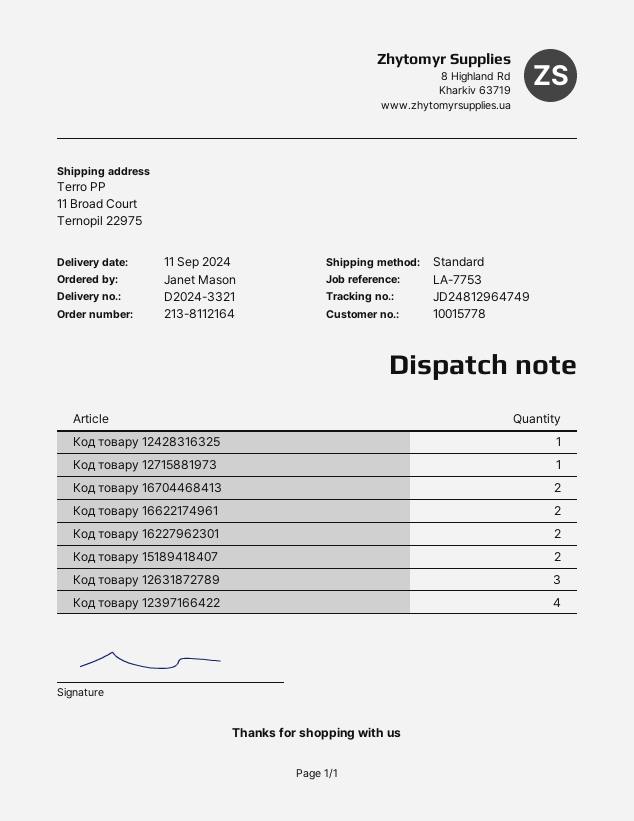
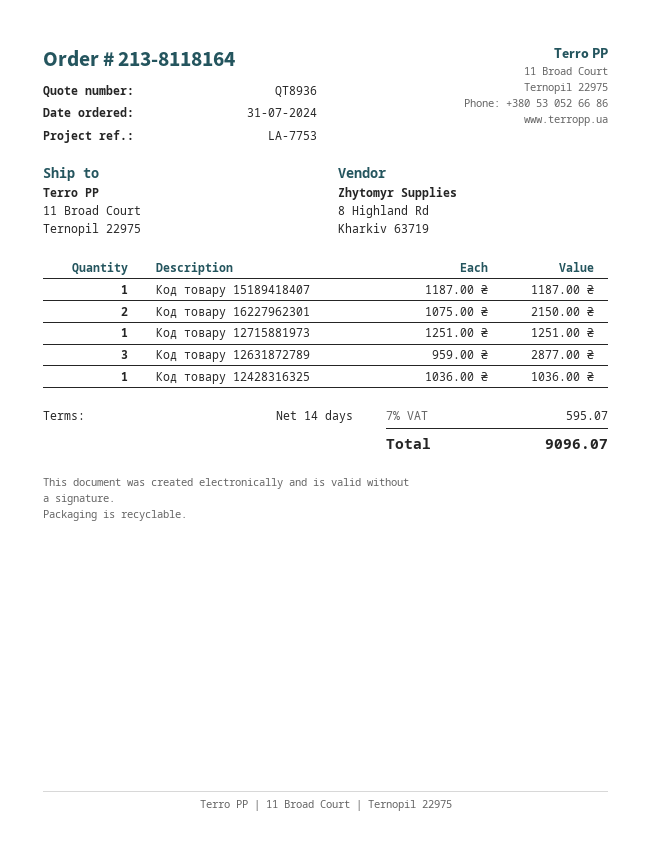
order number: 213-8112164 -> 213-8118164
Код товару 16704468413: 2 -> none
Код товару 16622174961: 2 -> none
Код товару 15189418407: 2 -> 1
Код товару 12397166422: 4 -> none

